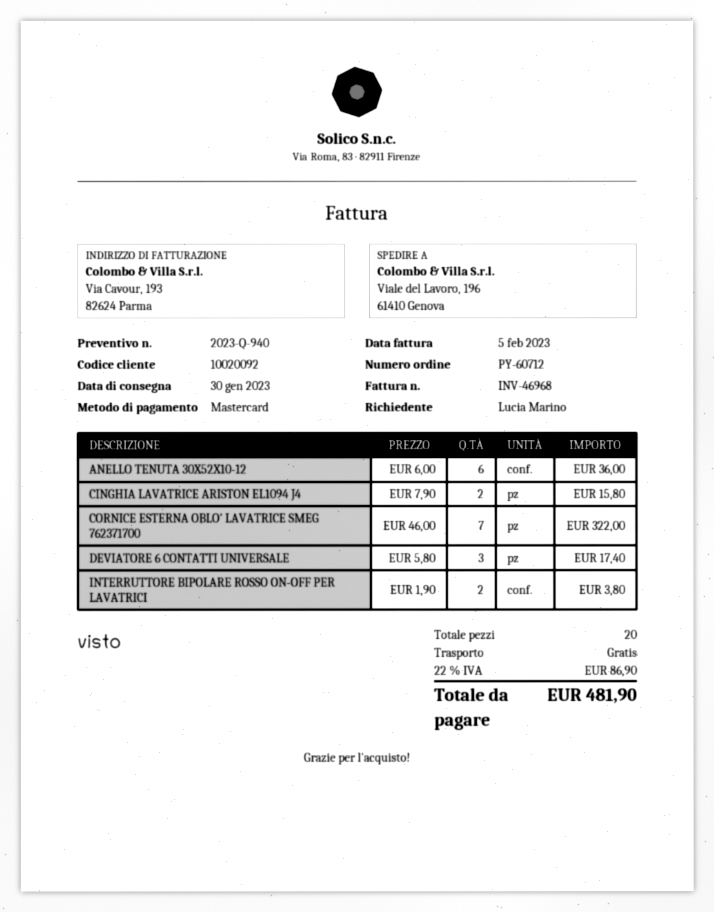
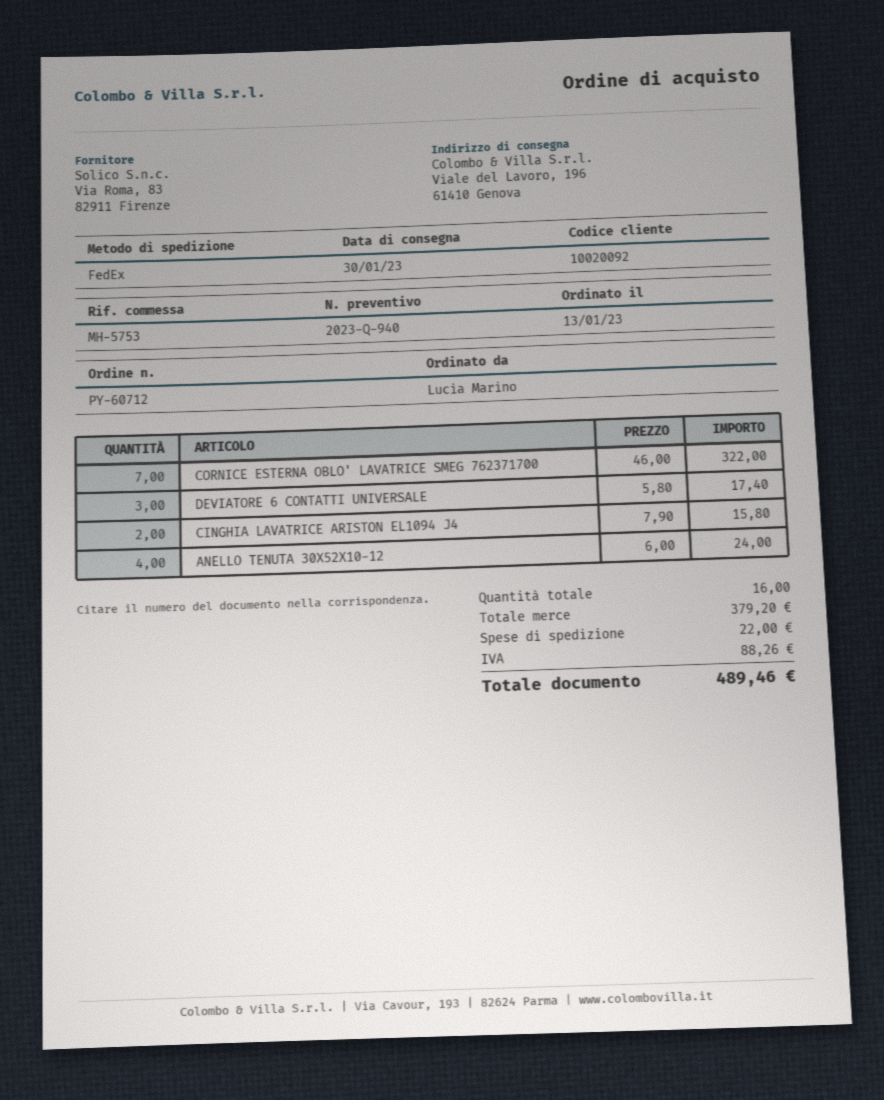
ANELLO TENUTA 30X52X10-12: 6 x 6.00 = 36.00 -> 4 x 6.00 = 24.00
INTERRUTTORE BIPOLARE ROSSO ON-OFF PER LAVATRICI: 2 x 1.90 = 3.80 -> none
total quantity: 20 -> 16
shipping: 0.00 -> 22.00
tax: 86.90 -> 88.26
total: 481.90 -> 489.46

